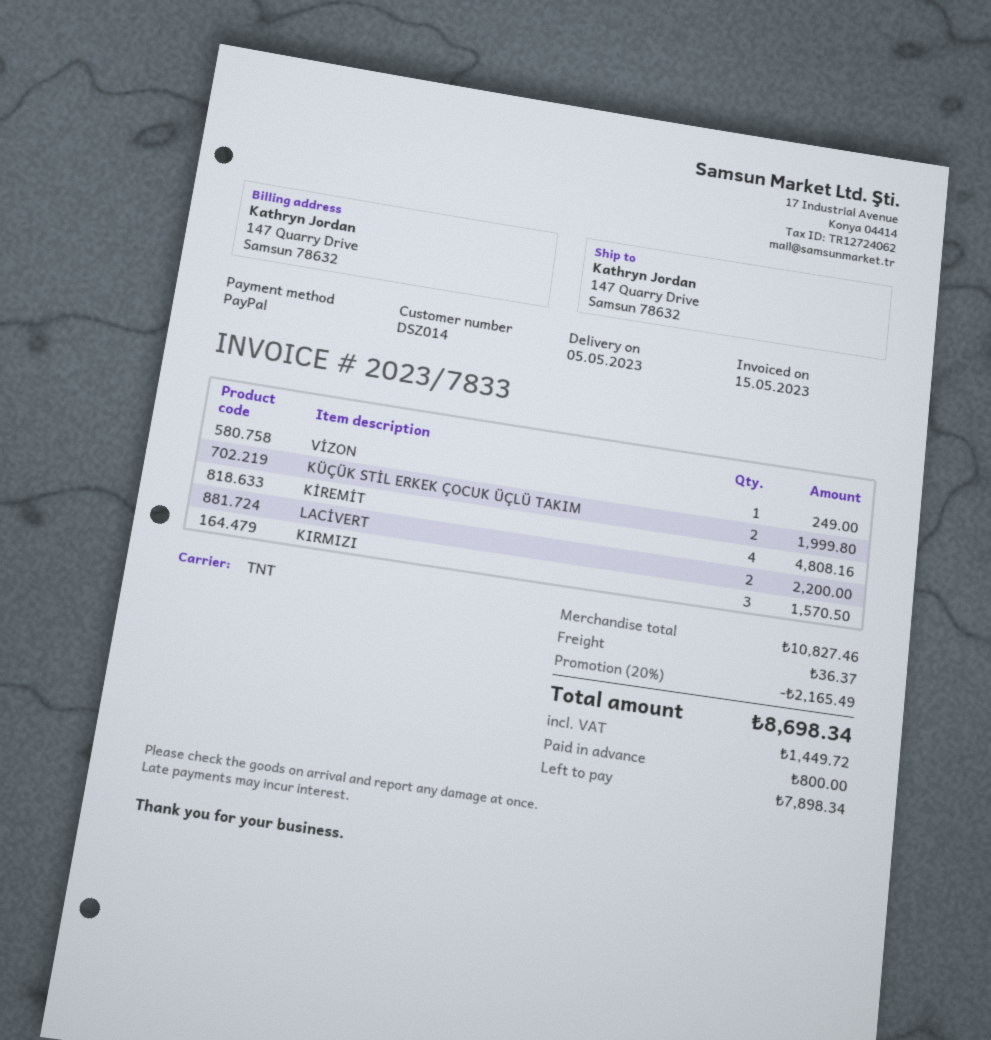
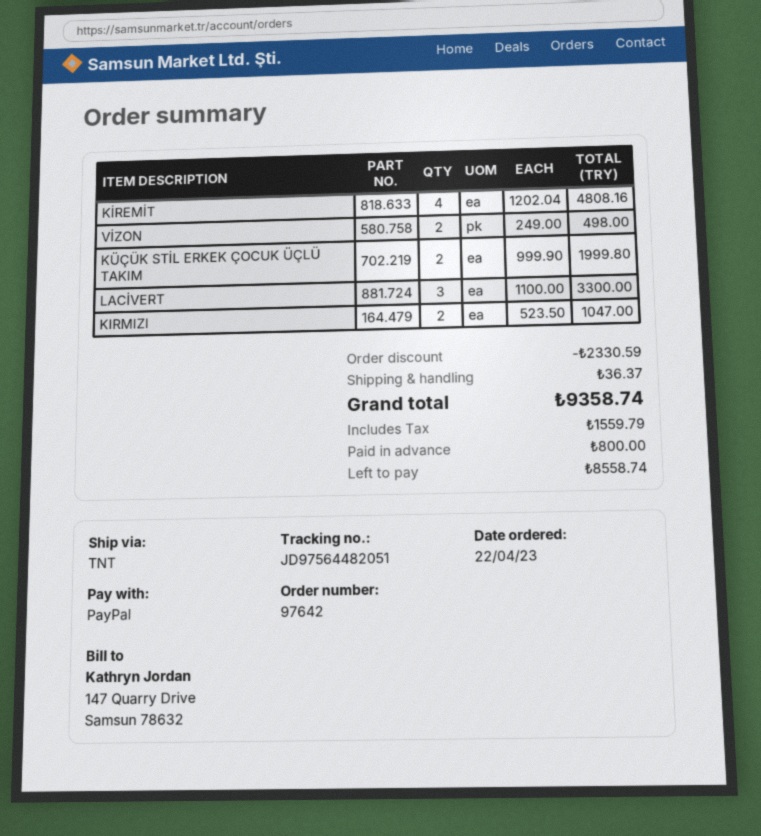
VİZON: 1 for 249.00 -> 2 for 498.00
LACİVERT: 2 for 2200.00 -> 3 for 3300.00
KIRMIZI: 3 for 1570.50 -> 2 for 1047.00
discount: 2165.49 -> 2330.59
tax: 1449.72 -> 1559.79
total: 8698.34 -> 9358.74
balance: 7898.34 -> 8558.74

